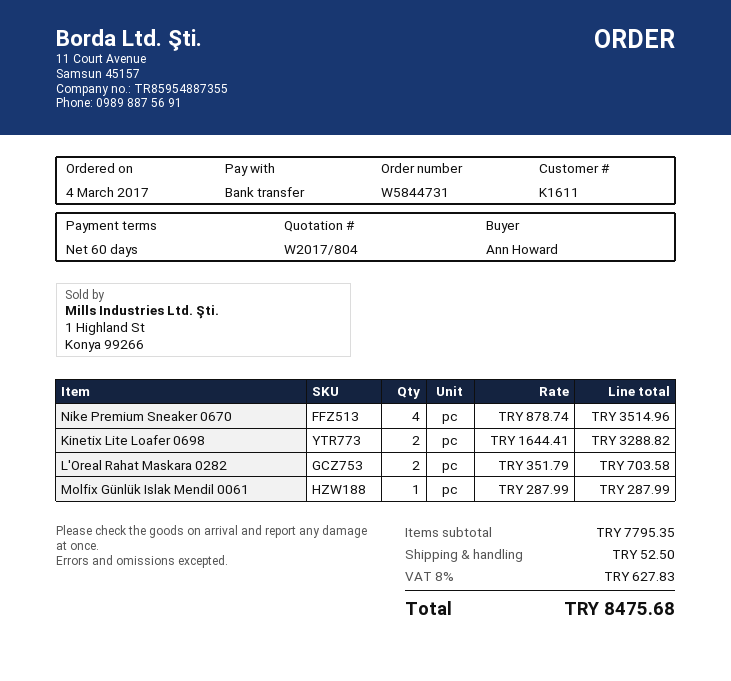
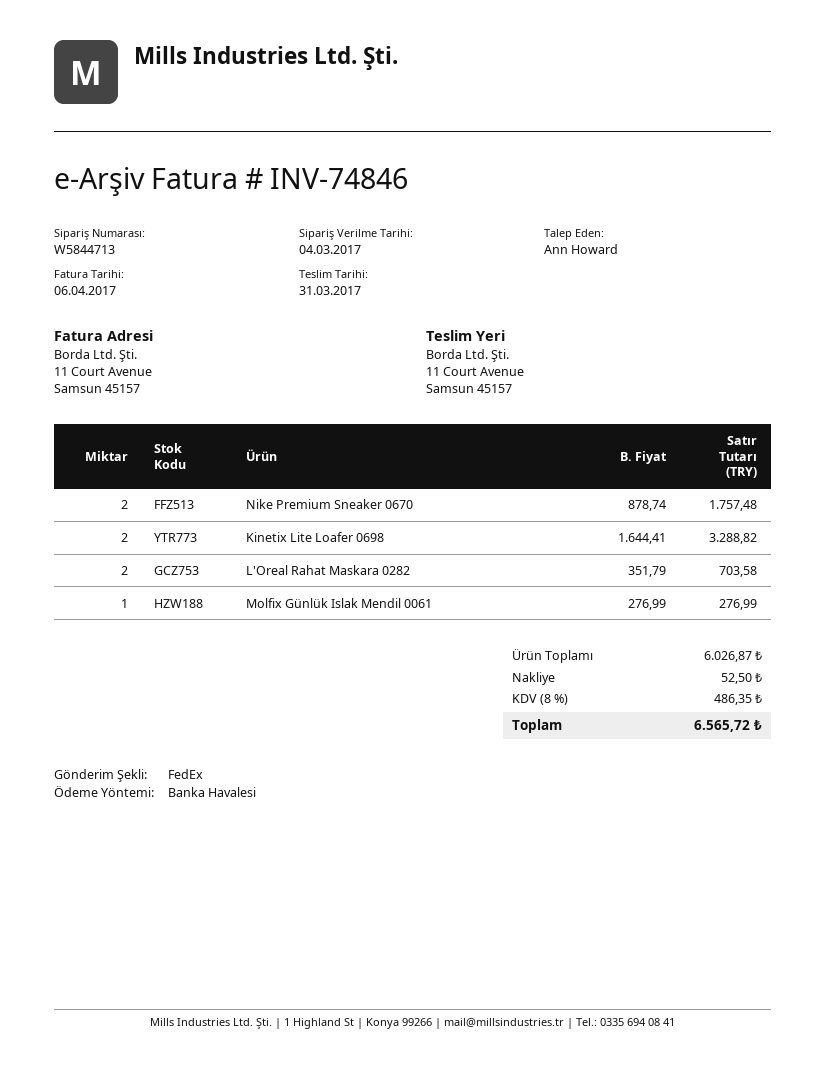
order number: W5844731 -> W5844713
Nike Premium Sneaker 0670: 4 x 878.74 = 3514.96 -> 2 x 878.74 = 1757.48
Molfix Günlük Islak Mendil 0061: 1 x 287.99 = 287.99 -> 1 x 276.99 = 276.99
subtotal: 7795.35 -> 6026.87
tax: 8% = 627.83 -> 8% = 486.35
total: 8475.68 -> 6565.72

